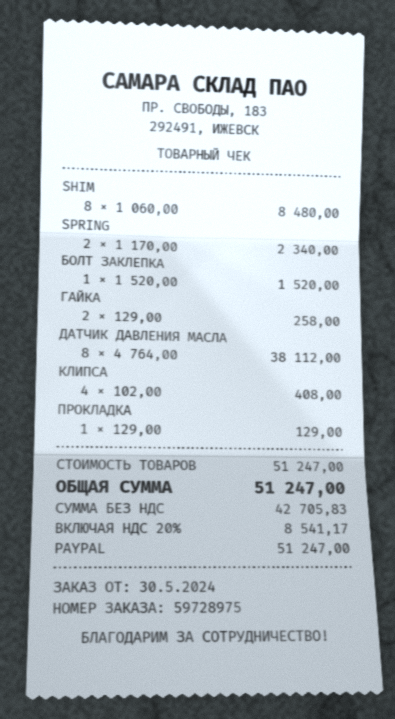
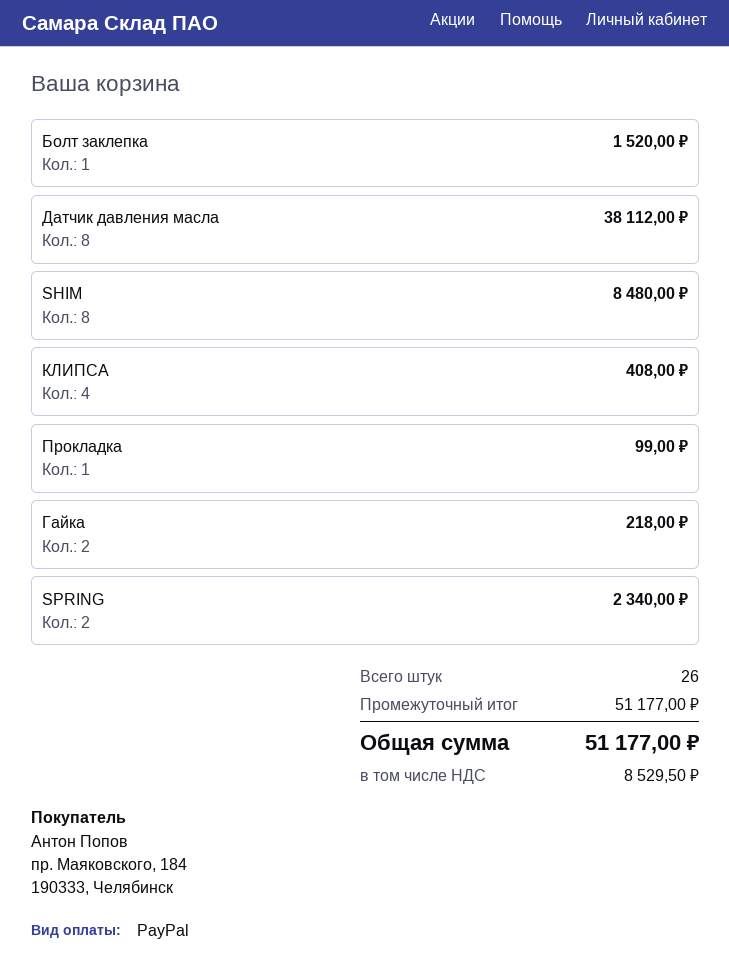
ГАЙКА: 2 for 258.00 -> 2 for 218.00
ПРОКЛАДКА: 1 for 129.00 -> 1 for 99.00
subtotal: 51247.00 -> 51177.00
tax: 8541.17 -> 8529.50
total: 51247.00 -> 51177.00

